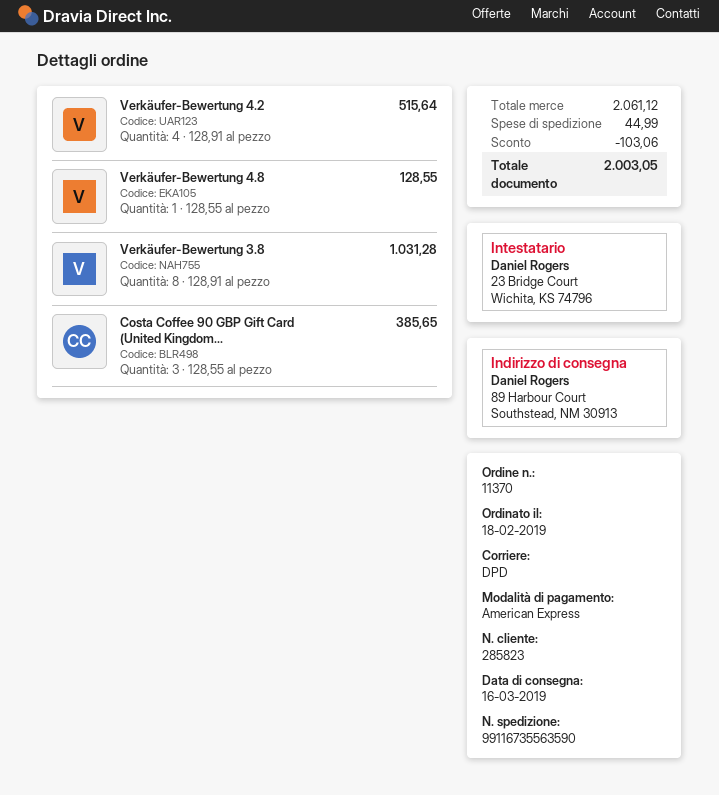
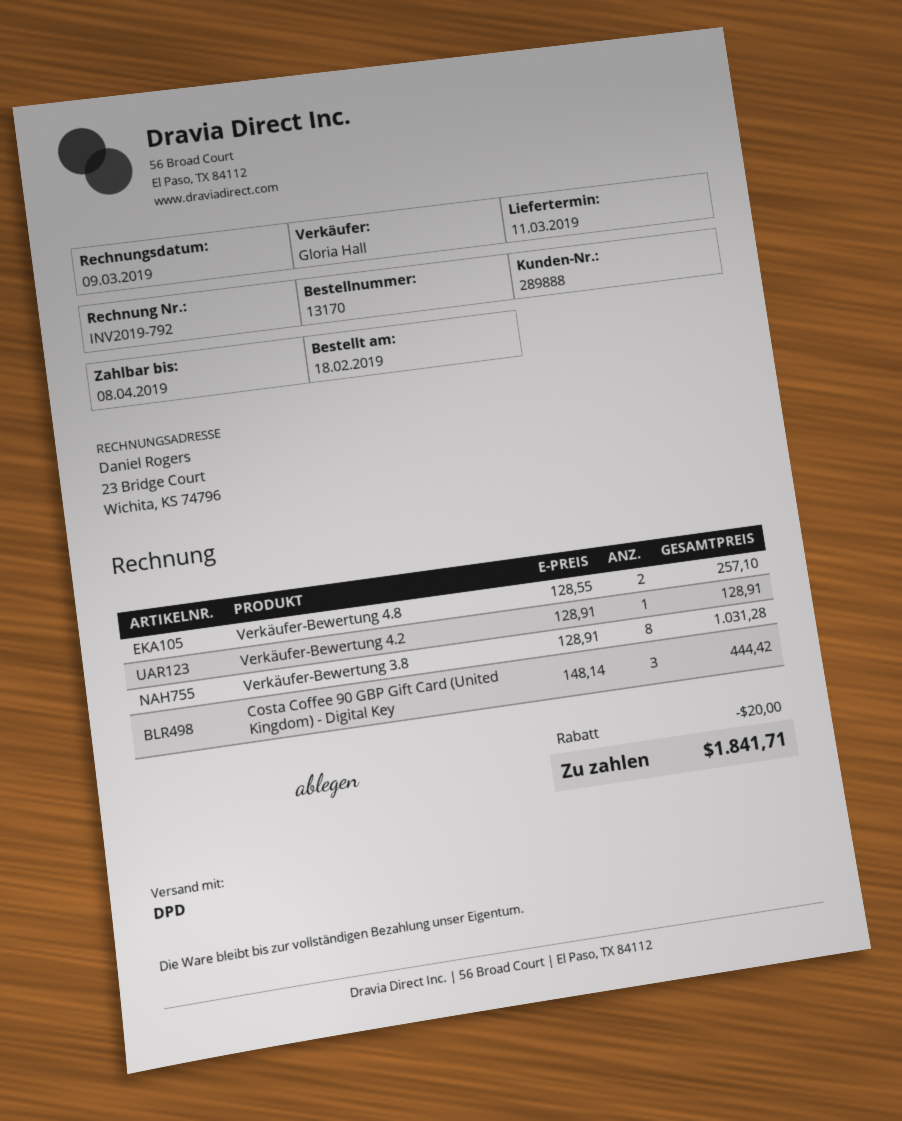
order number: 11370 -> 13170
delivery date: 2019-03-16 -> 2019-03-11
customer number: 285823 -> 289888
Verkäufer-Bewertung 4.2: 4 x 128.91 = 515.64 -> 1 x 128.91 = 128.91
Verkäufer-Bewertung 4.8: 1 x 128.55 = 128.55 -> 2 x 128.55 = 257.10
Costa Coffee 90 GBP Gift Card (United Kingdom...: 3 x 128.55 = 385.65 -> 3 x 148.14 = 444.42
discount: 103.06 -> 20.00
shipping: 44.99 -> none
total: 2003.05 -> 1841.71

